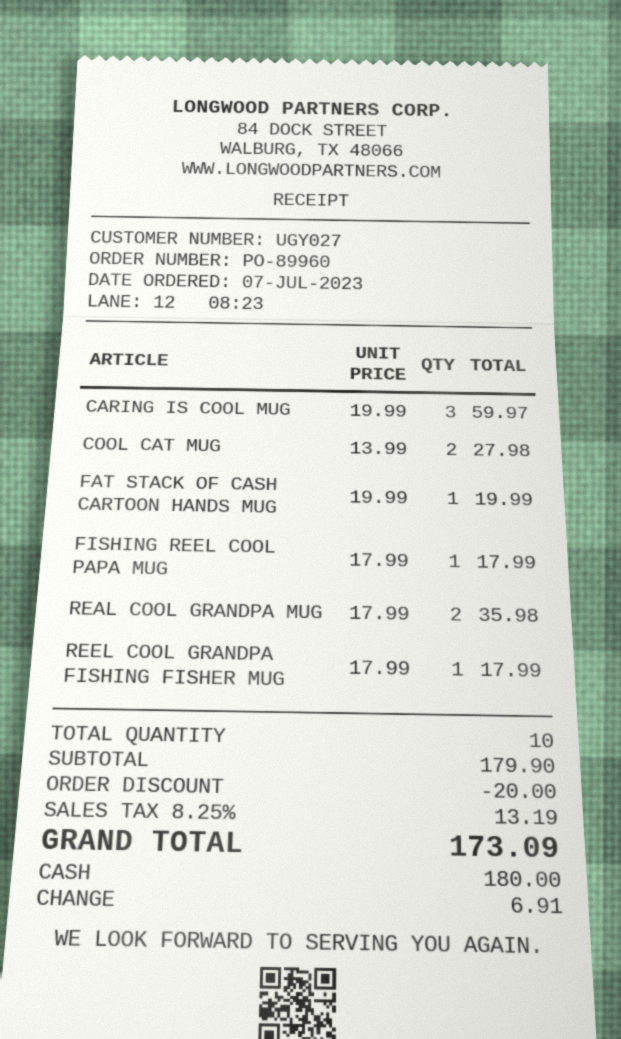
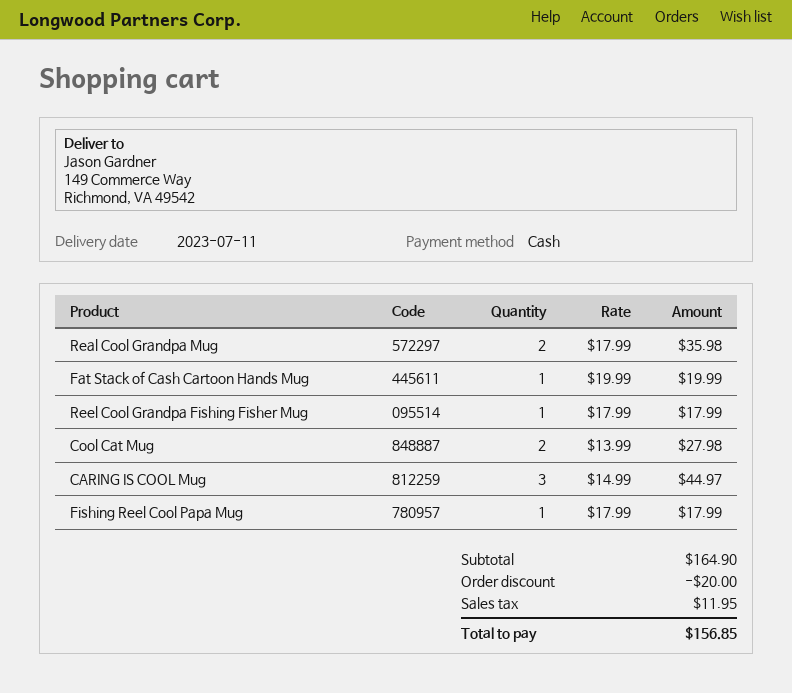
CARING IS COOL MUG: 3 x 19.99 = 59.97 -> 3 x 14.99 = 44.97
subtotal: 179.90 -> 164.90
tax: 13.19 -> 11.95
total: 173.09 -> 156.85

